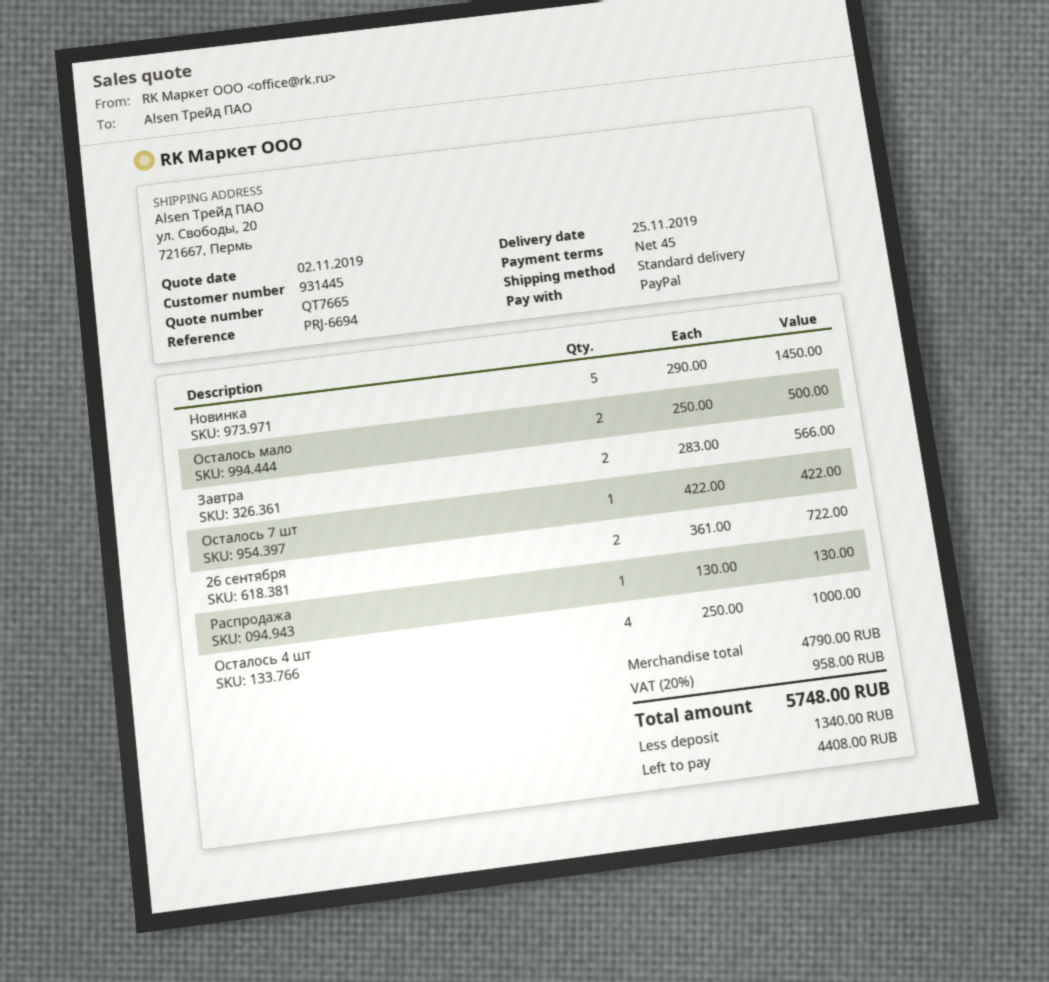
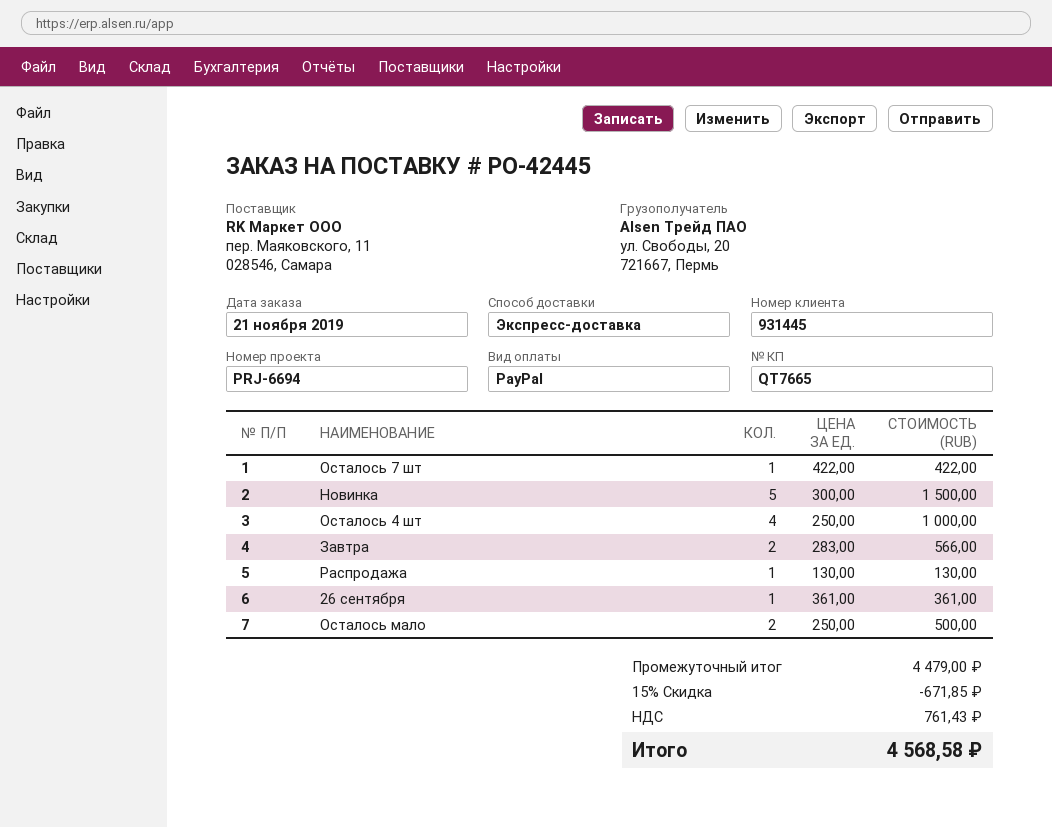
shipping method: standard -> express
Новинка: 5 x 290.00 = 1450.00 -> 5 x 300.00 = 1500.00
26 сентября: 2 x 361.00 = 722.00 -> 1 x 361.00 = 361.00
subtotal: 4790.00 -> 4479.00
discount: none -> 15% = 671.85
tax: 958.00 -> 761.43
total: 5748.00 -> 4568.58

